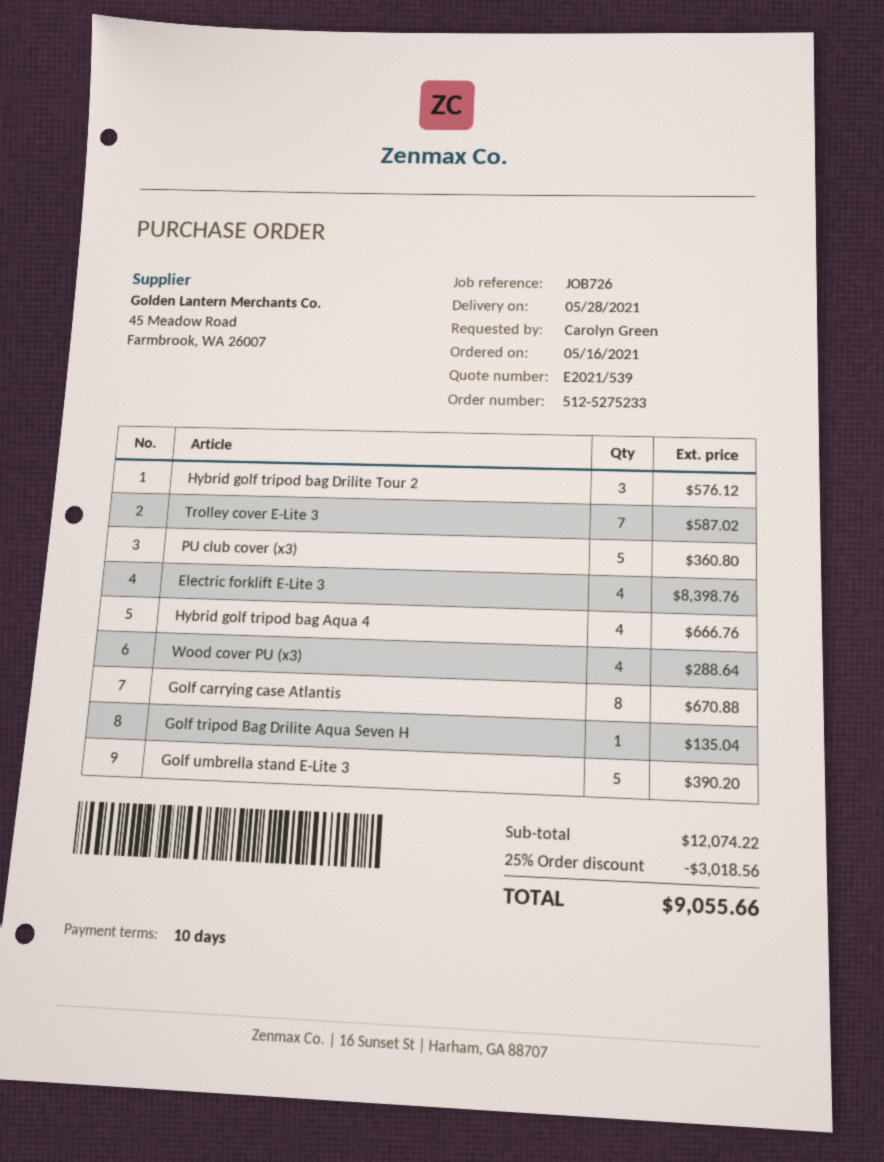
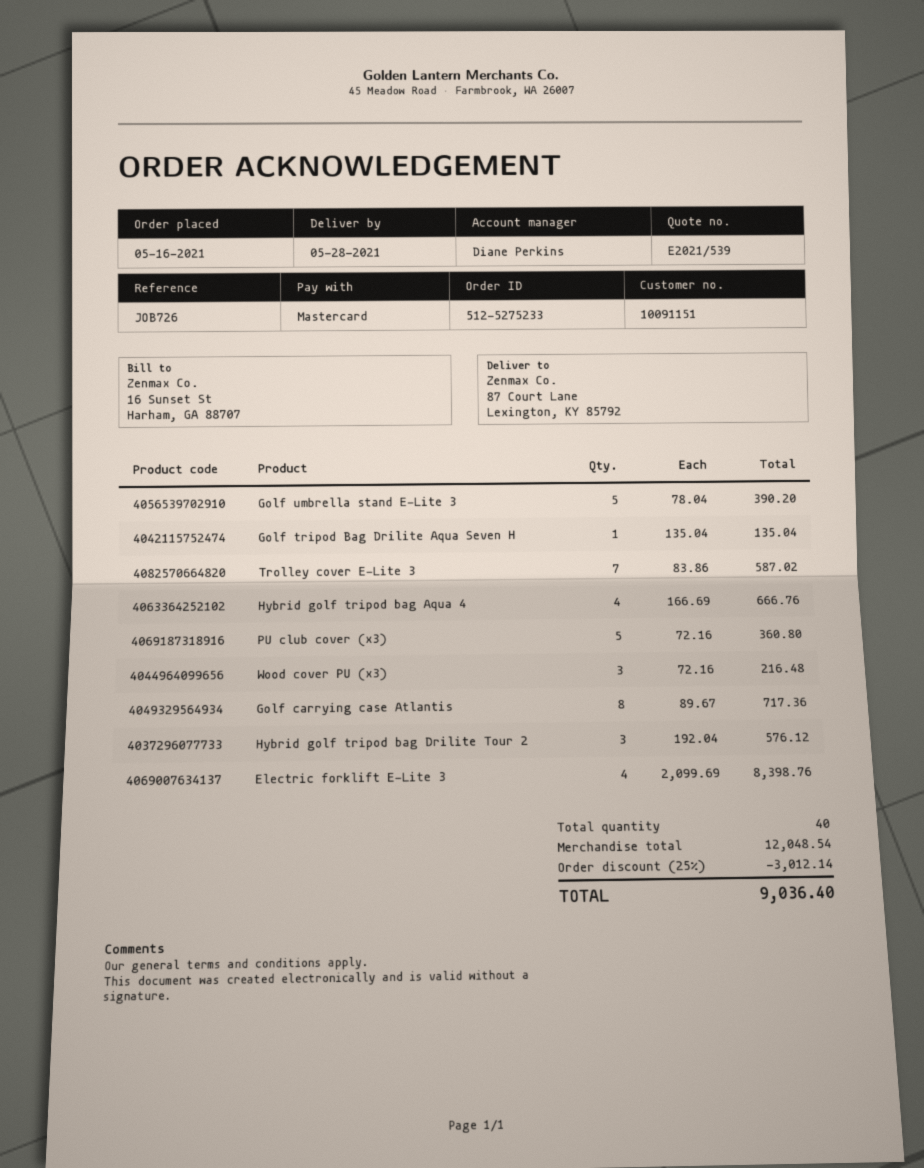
Wood cover PU (x3): 4 for 288.64 -> 3 for 216.48
Golf carrying case Atlantis: 8 for 670.88 -> 8 for 717.36
subtotal: 12074.22 -> 12048.54
discount: 25% = 3018.56 -> 25% = 3012.14
total: 9055.66 -> 9036.40

